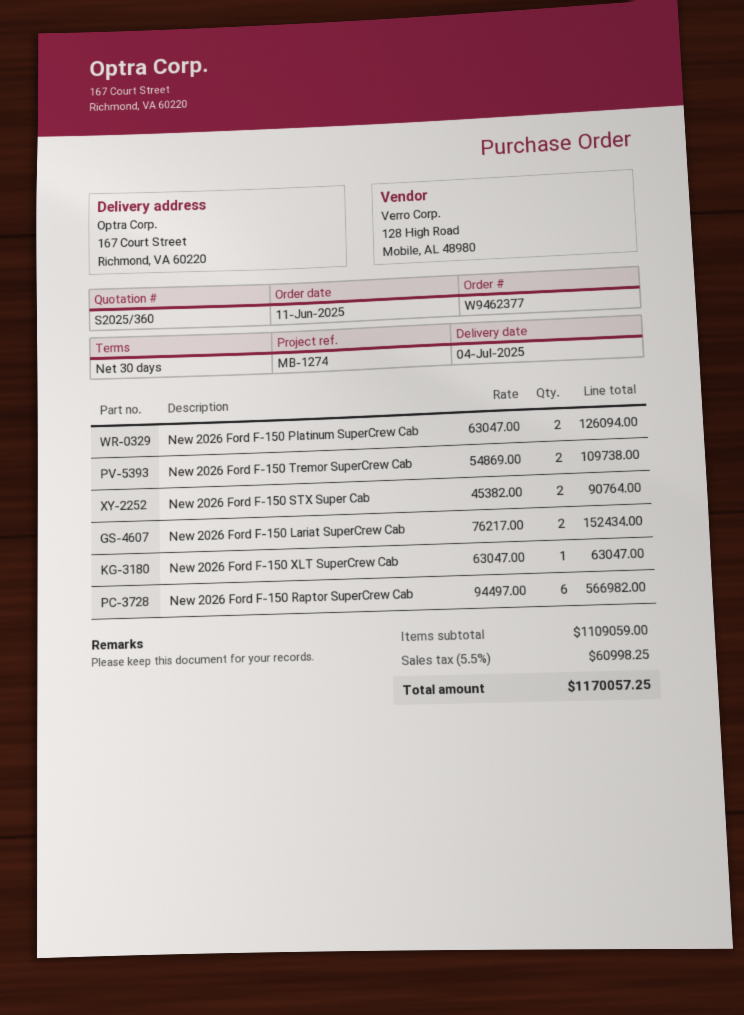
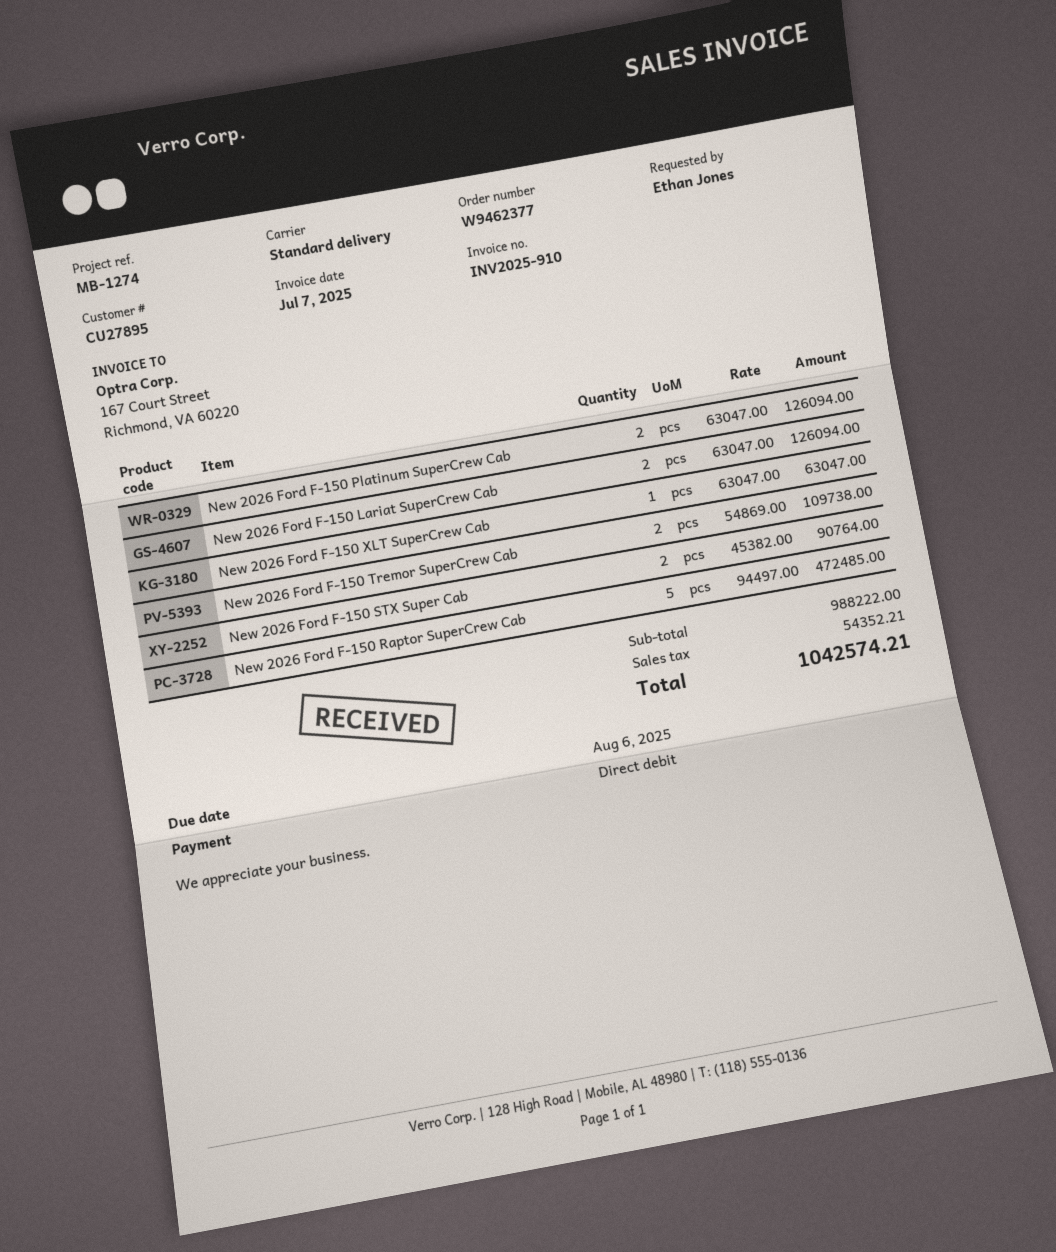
New 2026 Ford F-150 Lariat SuperCrew Cab: 2 x 76217.00 = 152434.00 -> 2 x 63047.00 = 126094.00
New 2026 Ford F-150 Raptor SuperCrew Cab: 6 x 94497.00 = 566982.00 -> 5 x 94497.00 = 472485.00
subtotal: 1109059.00 -> 988222.00
tax: 60998.25 -> 54352.21
total: 1170057.25 -> 1042574.21

